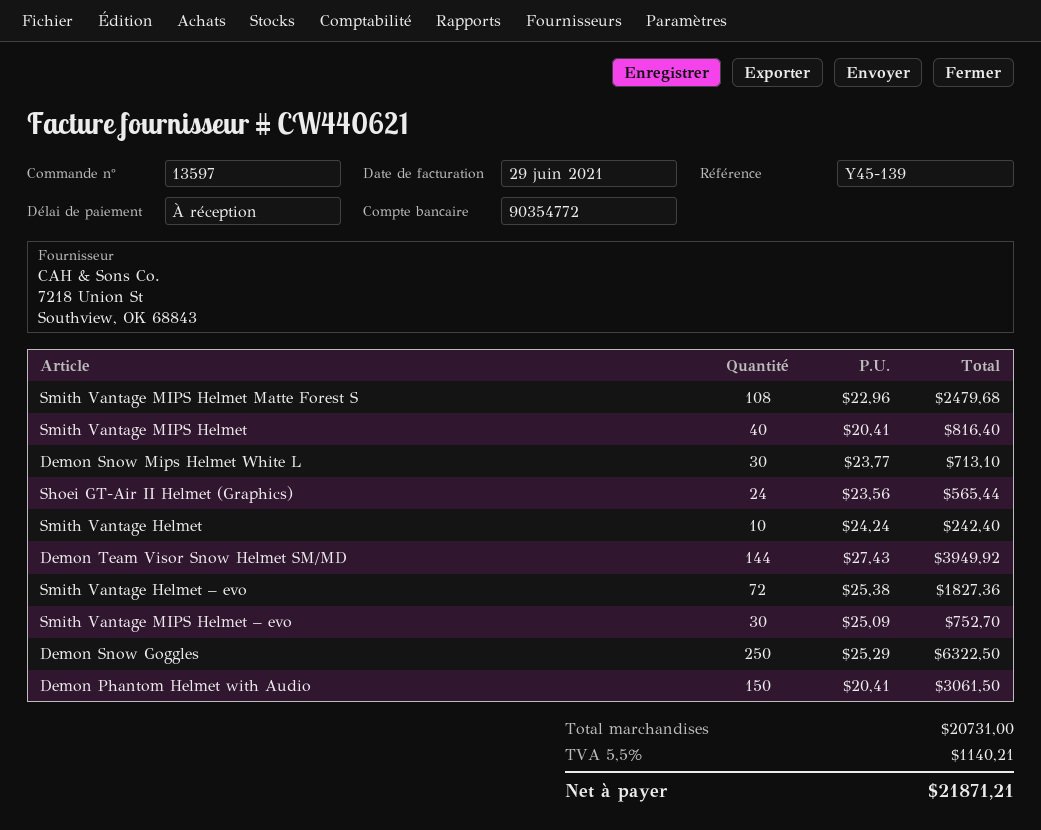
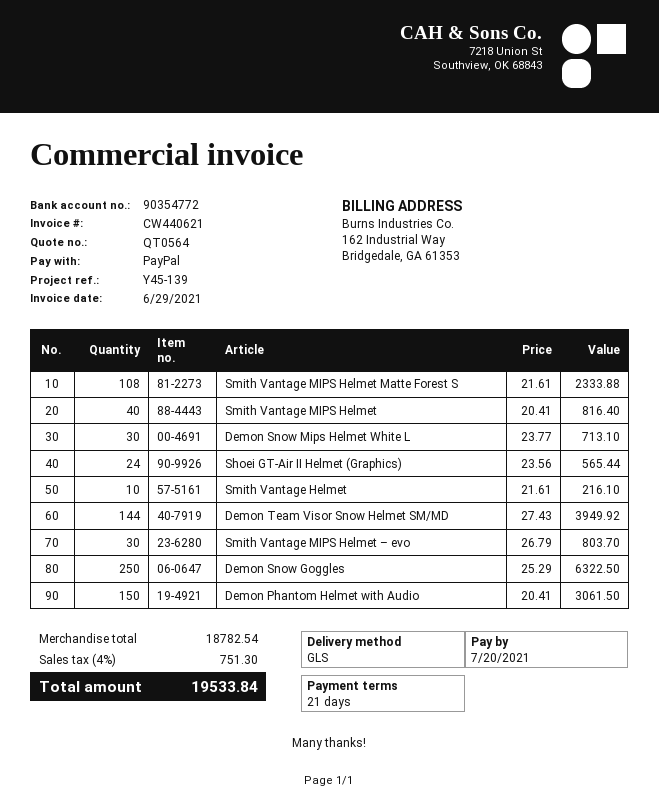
payment terms: on receipt -> 21 days
Smith Vantage MIPS Helmet Matte Forest S: 108 x 22.96 = 2479.68 -> 108 x 21.61 = 2333.88
Smith Vantage Helmet: 10 x 24.24 = 242.40 -> 10 x 21.61 = 216.10
Smith Vantage Helmet – evo: 72 x 25.38 = 1827.36 -> none
Smith Vantage MIPS Helmet – evo: 30 x 25.09 = 752.70 -> 30 x 26.79 = 803.70
subtotal: 20731.00 -> 18782.54
tax: 5.5% = 1140.21 -> 4% = 751.30
total: 21871.21 -> 19533.84

